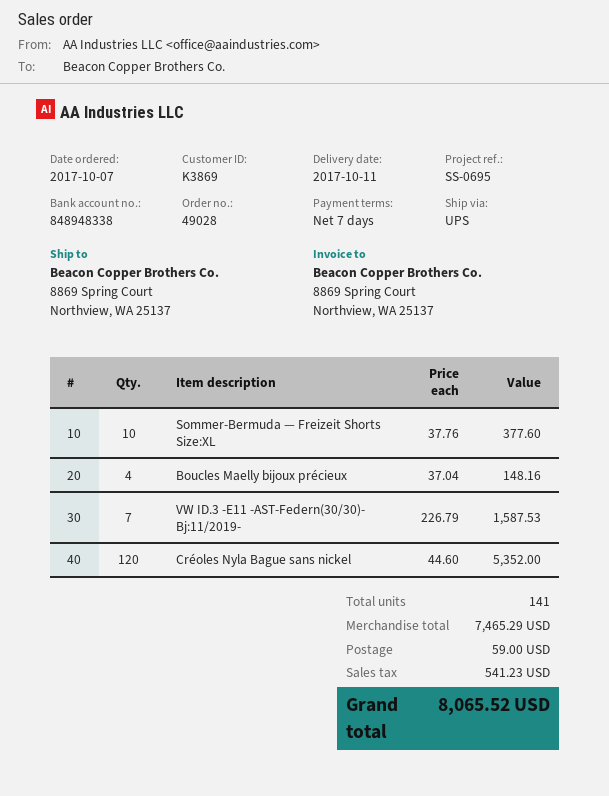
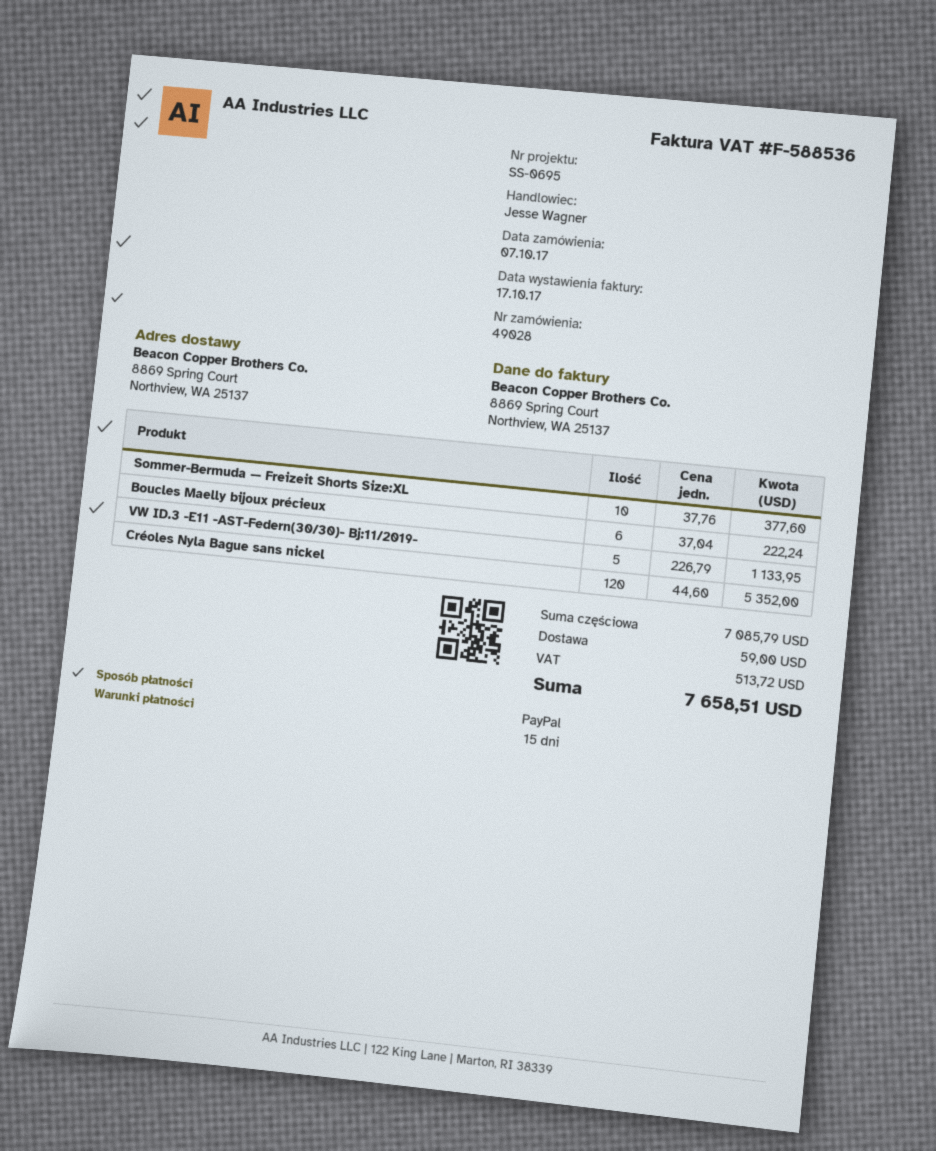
payment terms: 7 days -> 15 days
Boucles Maelly bijoux précieux: 4 x 37.04 = 148.16 -> 6 x 37.04 = 222.24
VW ID.3 -E11 -AST-Federn(30/30)- Bj:11/2019-: 7 x 226.79 = 1587.53 -> 5 x 226.79 = 1133.95
subtotal: 7465.29 -> 7085.79
tax: 541.23 -> 513.72
total: 8065.52 -> 7658.51

